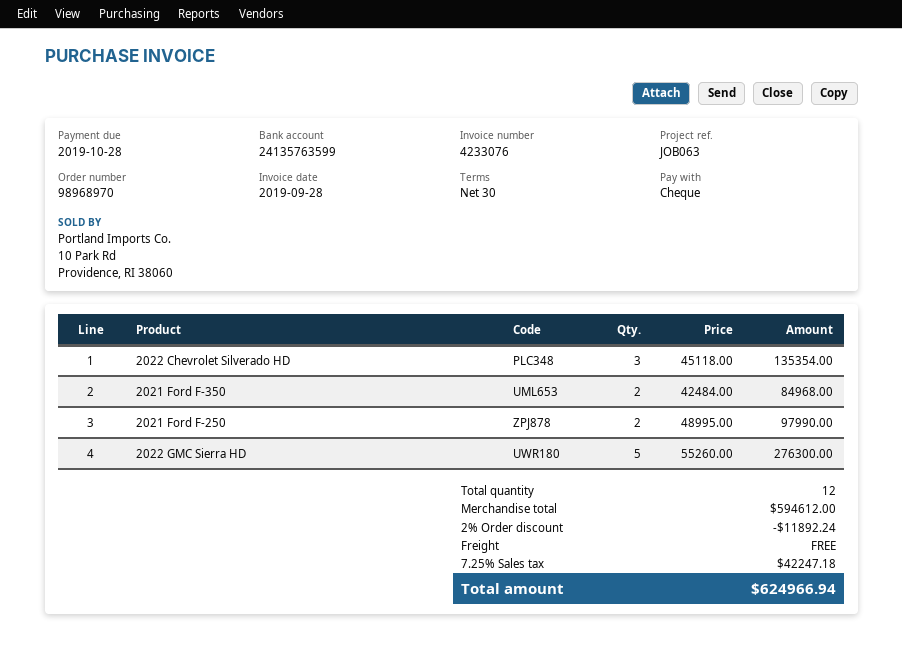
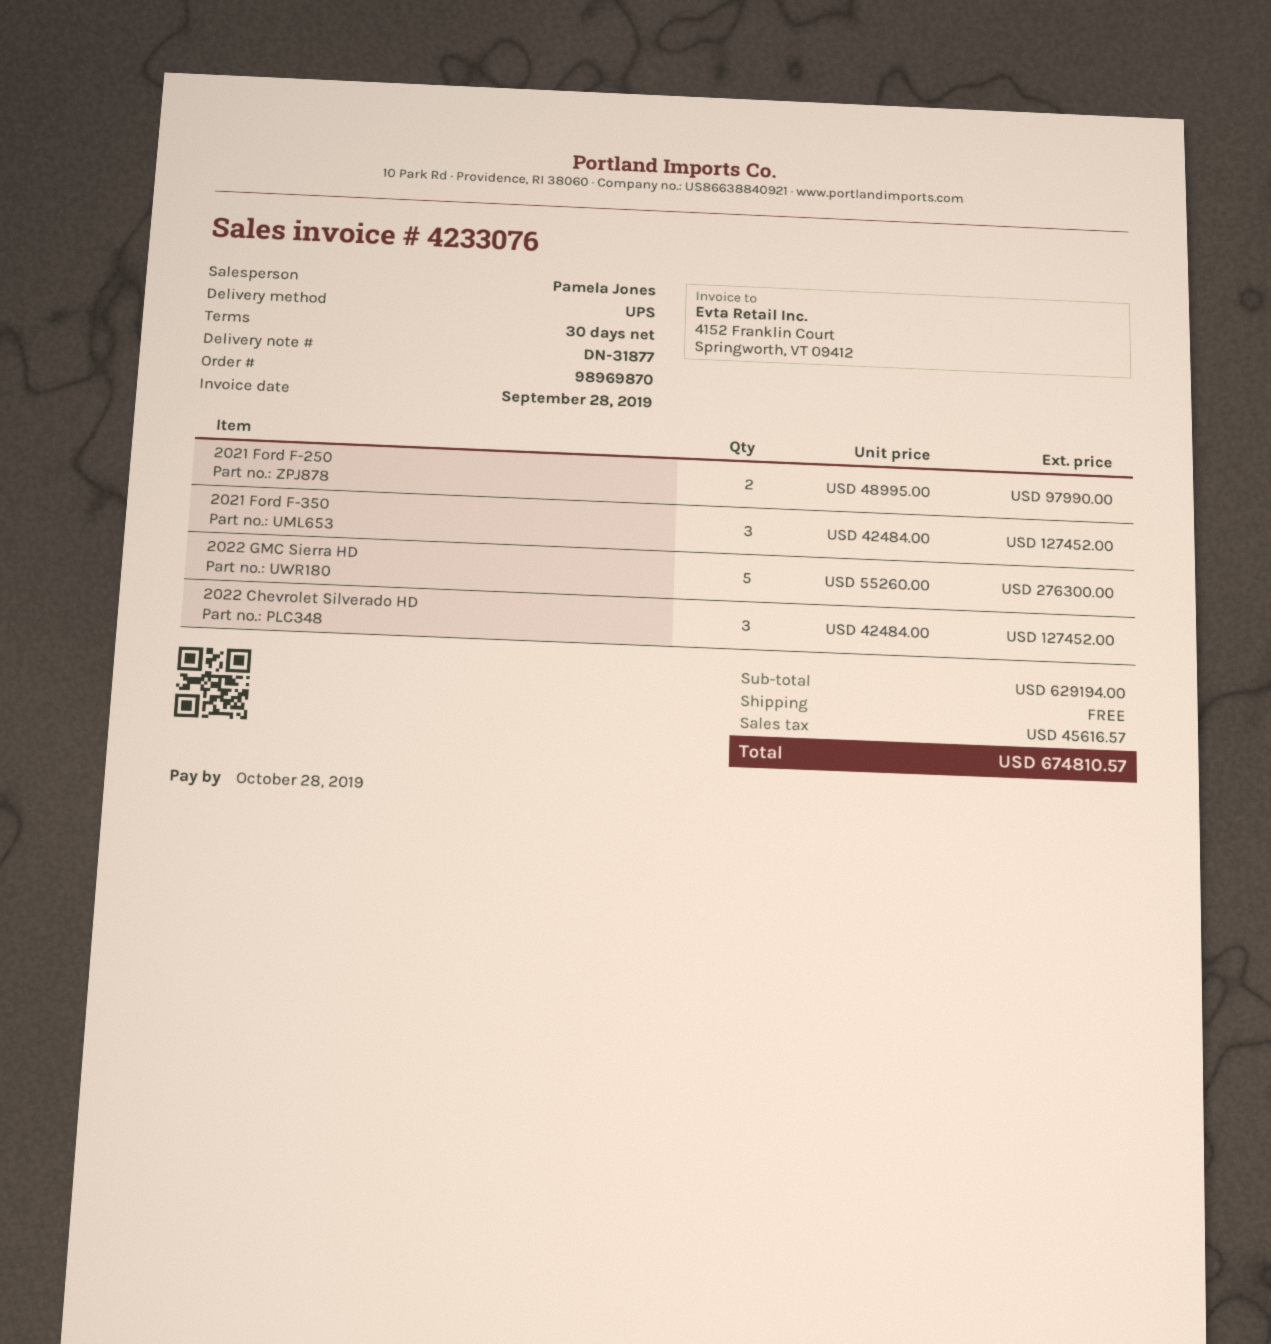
order number: 98968970 -> 98969870
2022 Chevrolet Silverado HD: 3 x 45118.00 = 135354.00 -> 3 x 42484.00 = 127452.00
2021 Ford F-350: 2 x 42484.00 = 84968.00 -> 3 x 42484.00 = 127452.00
subtotal: 594612.00 -> 629194.00
discount: 2% = 11892.24 -> none
tax: 42247.18 -> 45616.57
total: 624966.94 -> 674810.57

